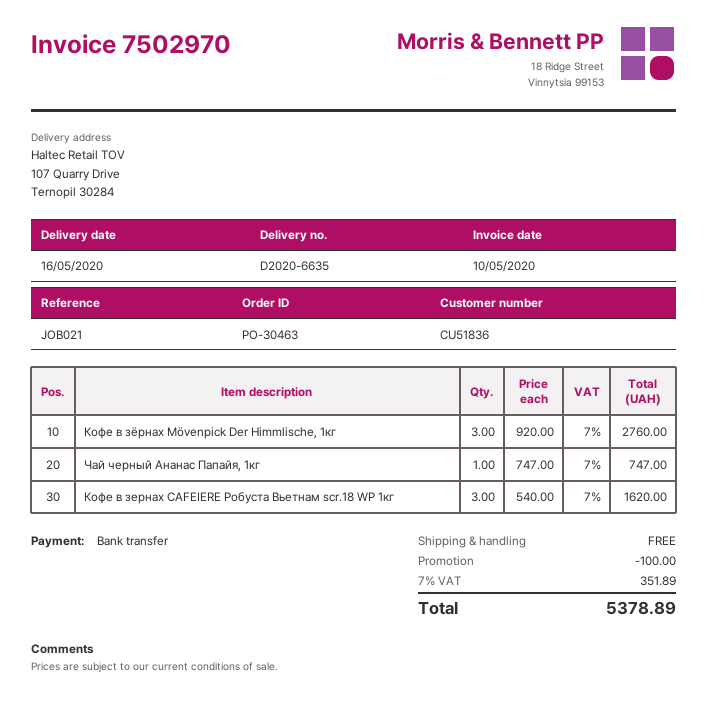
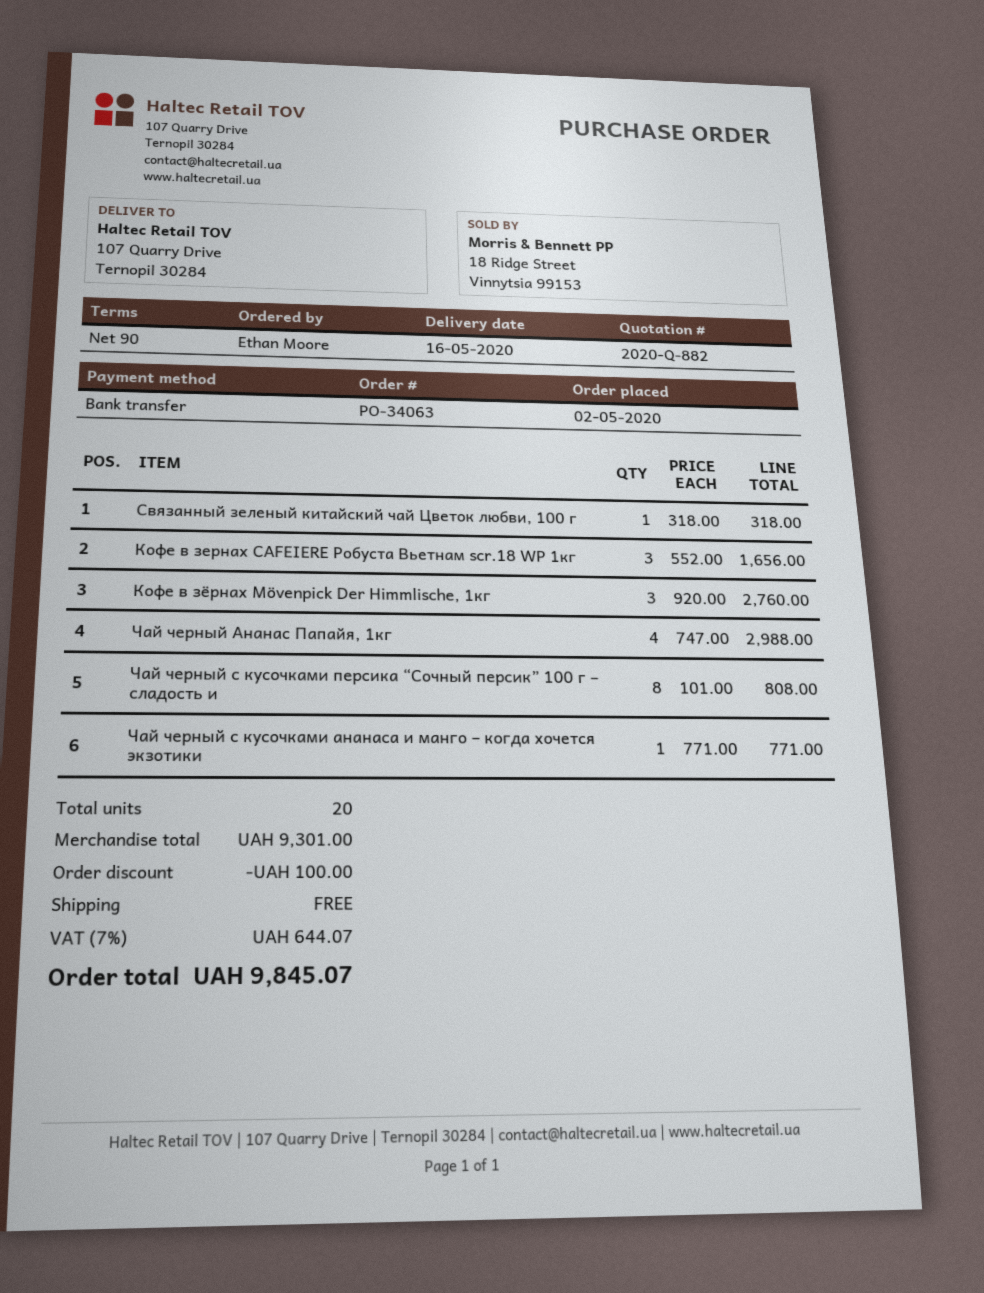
order number: PO-30463 -> PO-34063
Чай черный Ананас Папайя, 1кг: 1 x 747.00 = 747.00 -> 4 x 747.00 = 2988.00
Кофе в зернах CAFEIERE Робуста Вьетнам scr.18 WP 1кг: 3 x 540.00 = 1620.00 -> 3 x 552.00 = 1656.00
Связанный зеленый китайский чай Цветок любви, 100 г: none -> 1 x 318.00 = 318.00
Чай черный с кусочками персика “Сочный персик” 100 г – сладость и: none -> 8 x 101.00 = 808.00
Чай черный с кусочками ананаса и манго – когда хочется экзотики: none -> 1 x 771.00 = 771.00
tax: 7% = 351.89 -> 7% = 644.07
total: 5378.89 -> 9845.07

